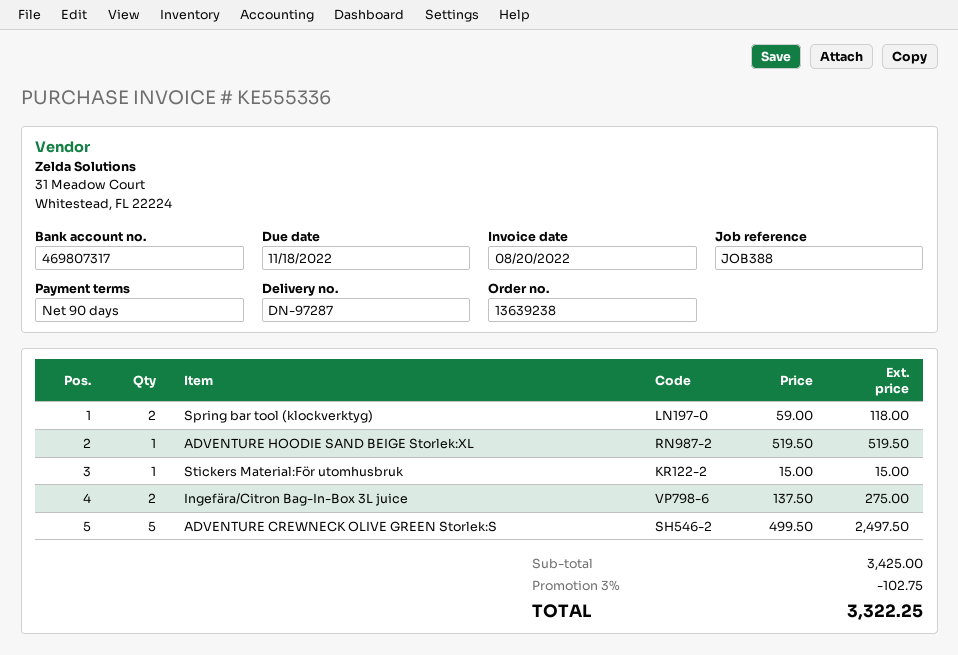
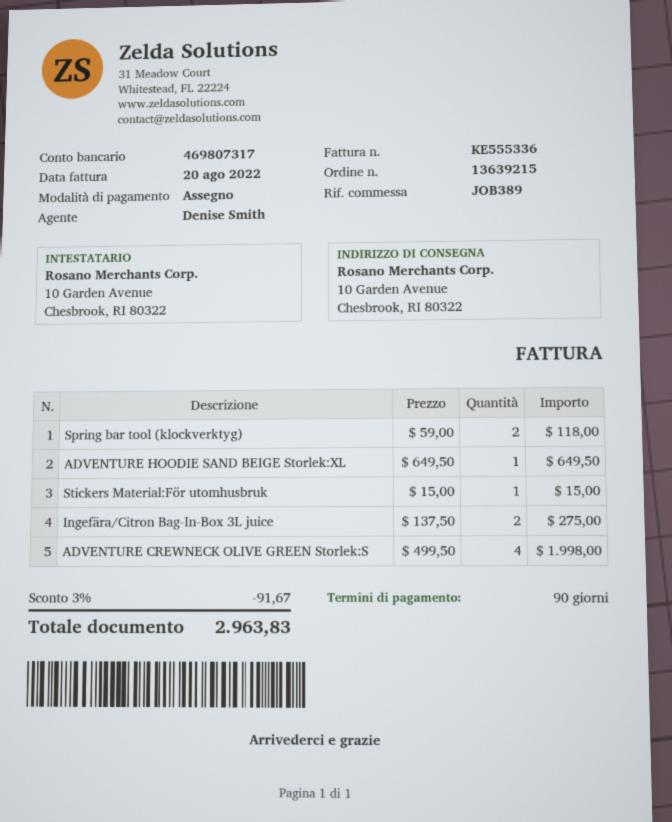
order number: 13639238 -> 13639215
reference: JOB388 -> JOB389
ADVENTURE HOODIE SAND BEIGE Storlek:XL: 1 x 519.50 = 519.50 -> 1 x 649.50 = 649.50
ADVENTURE CREWNECK OLIVE GREEN Storlek:S: 5 x 499.50 = 2497.50 -> 4 x 499.50 = 1998.00
discount: 3% = 102.75 -> 3% = 91.67
total: 3322.25 -> 2963.83

